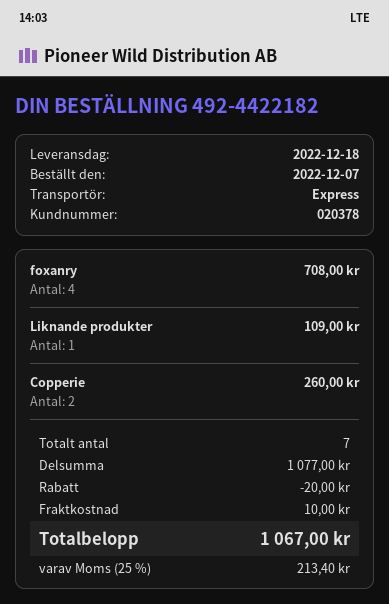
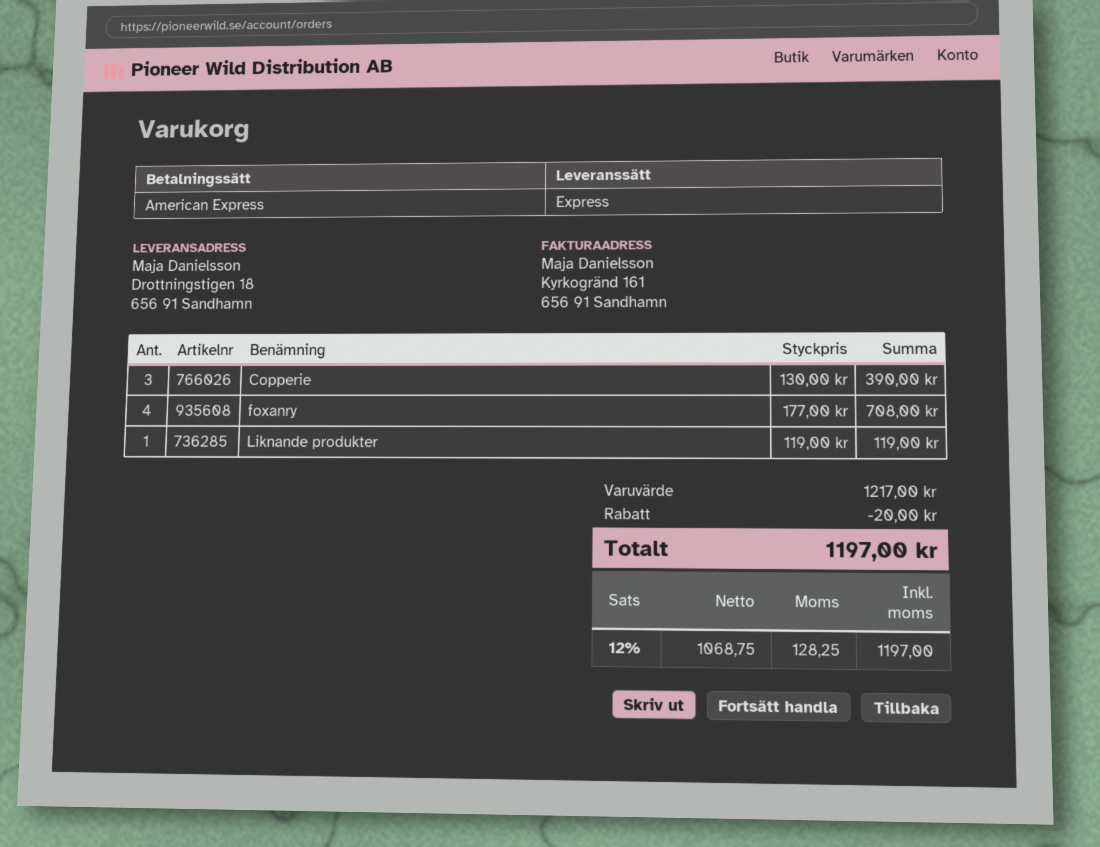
Liknande produkter: 1 for 109.00 -> 1 for 119.00
Copperie: 2 for 260.00 -> 3 for 390.00
subtotal: 1077.00 -> 1217.00
shipping: 10.00 -> none
tax: 25% = 213.40 -> 12% = 128.25
total: 1067.00 -> 1197.00

